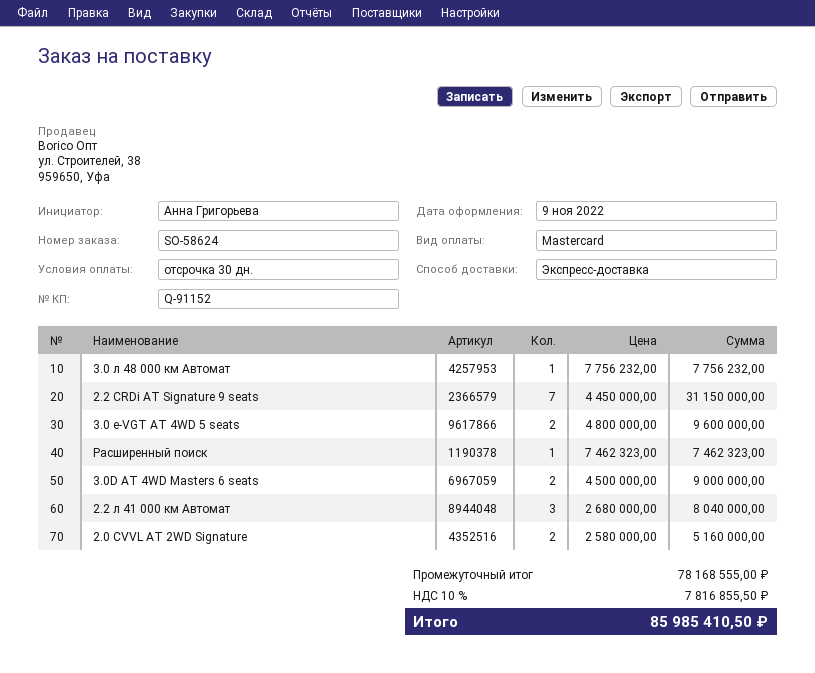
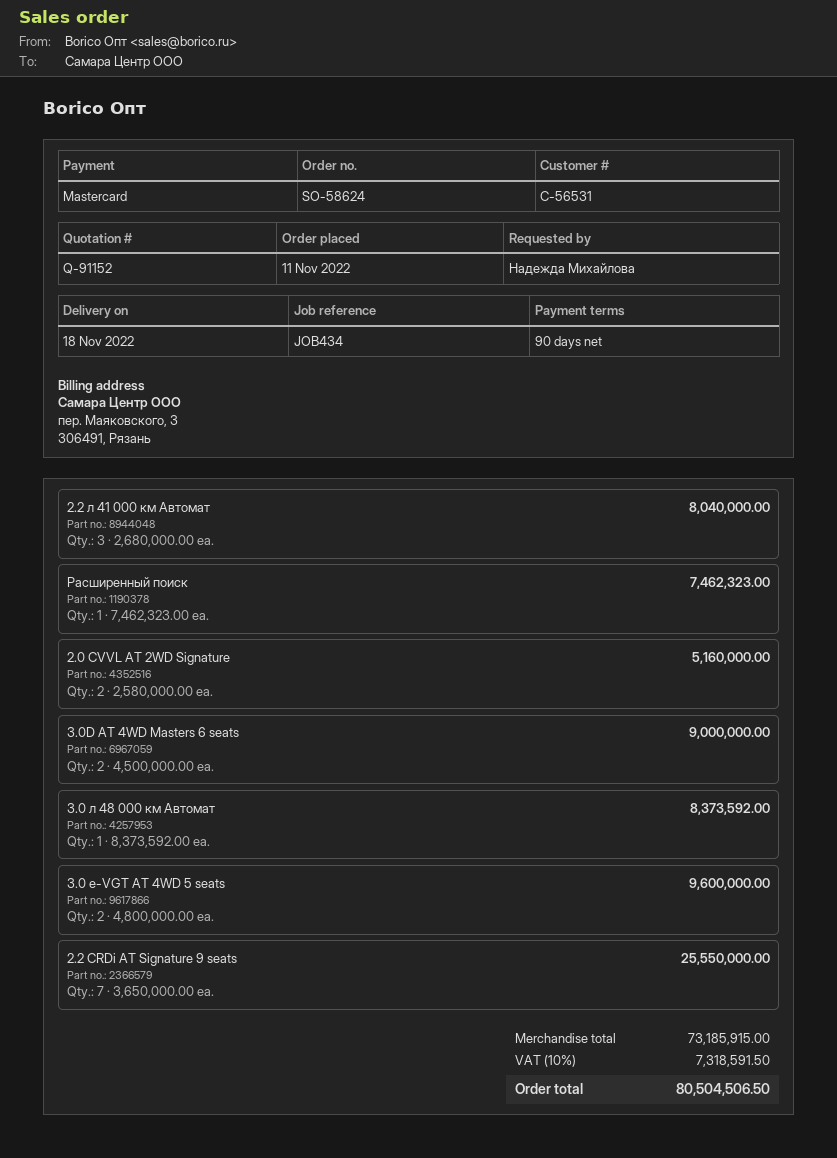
order date: 2022-11-09 -> 2022-11-11
payment terms: 30 days -> 90 days
ordered by: Анна Григорьева -> Надежда Михайлова
3.0 л 48 000 км Автомат: 1 x 7756232.00 = 7756232.00 -> 1 x 8373592.00 = 8373592.00
2.2 CRDi AT Signature 9 seats: 7 x 4450000.00 = 31150000.00 -> 7 x 3650000.00 = 25550000.00
subtotal: 78168555.00 -> 73185915.00
tax: 10% = 7816855.50 -> 10% = 7318591.50
total: 85985410.50 -> 80504506.50

